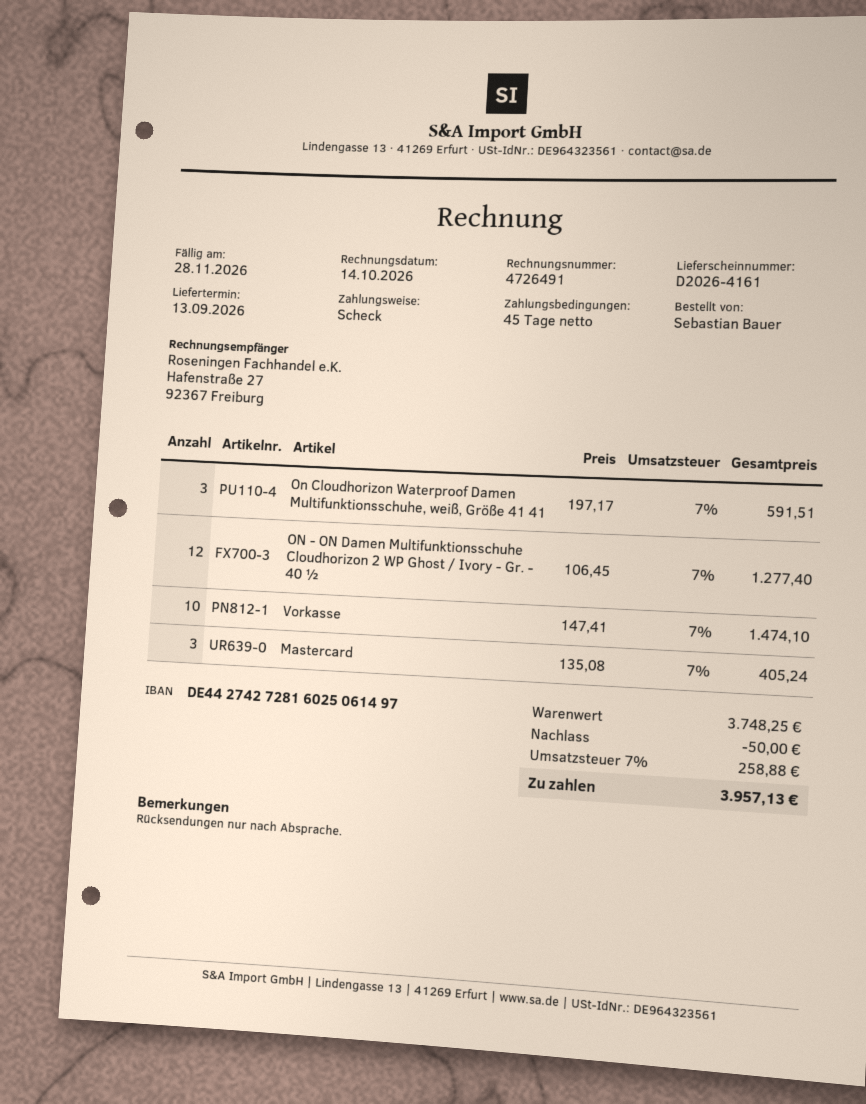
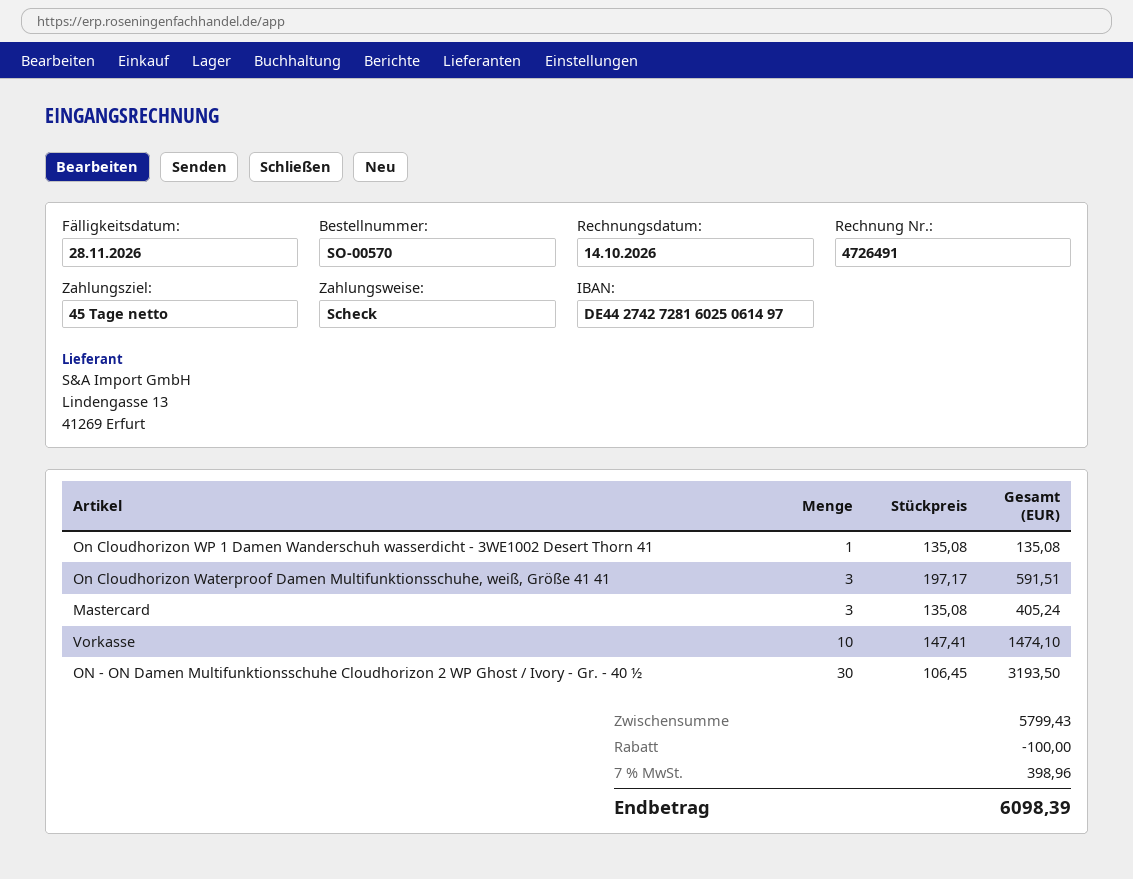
ON - ON Damen Multifunktionsschuhe Cloudhorizon 2 WP Ghost / Ivory - Gr. - 40 ½: 12 x 106.45 = 1277.40 -> 30 x 106.45 = 3193.50
On Cloudhorizon WP 1 Damen Wanderschuh wasserdicht - 3WE1002 Desert Thorn 41: none -> 1 x 135.08 = 135.08
subtotal: 3748.25 -> 5799.43
discount: 50.00 -> 100.00
tax: 7% = 258.88 -> 7% = 398.96
total: 3957.13 -> 6098.39

